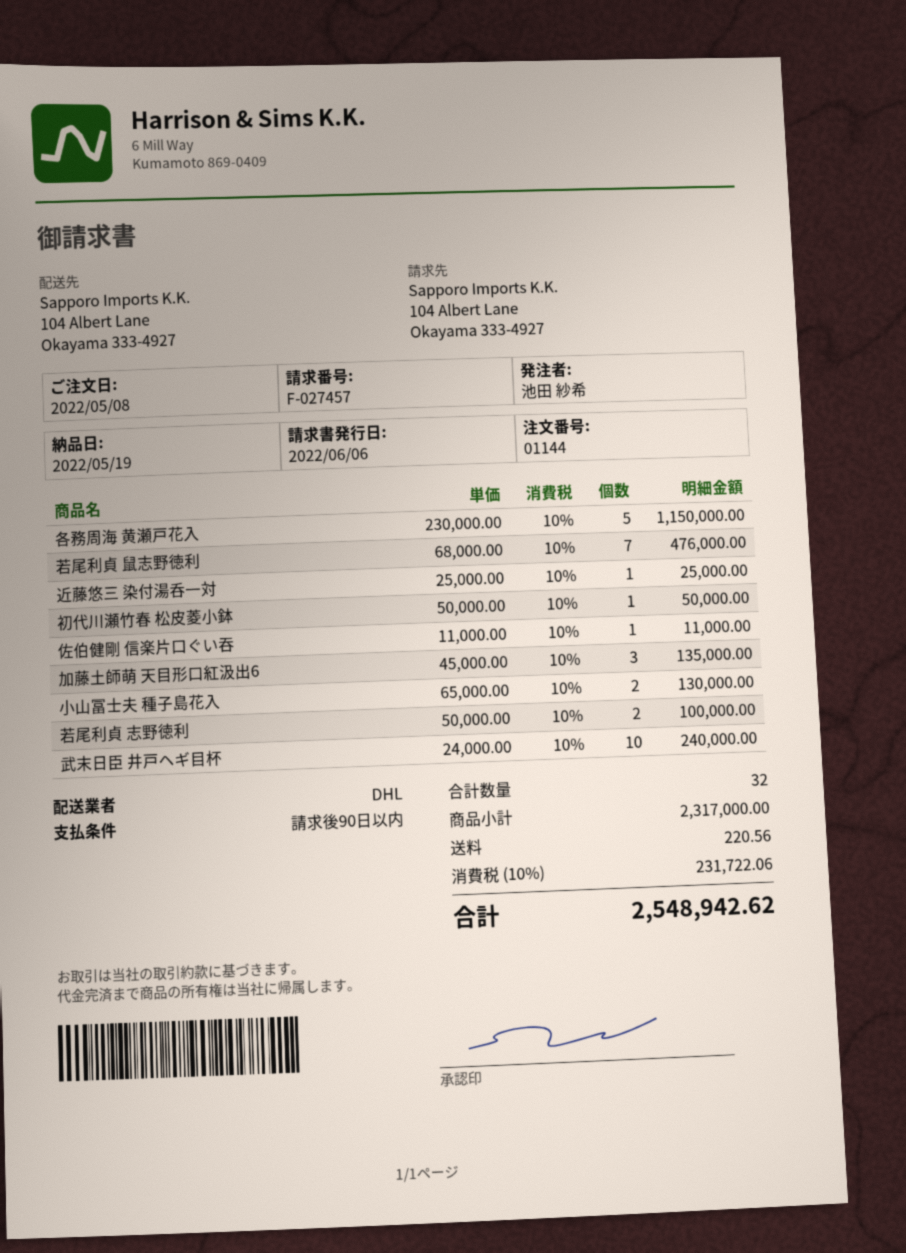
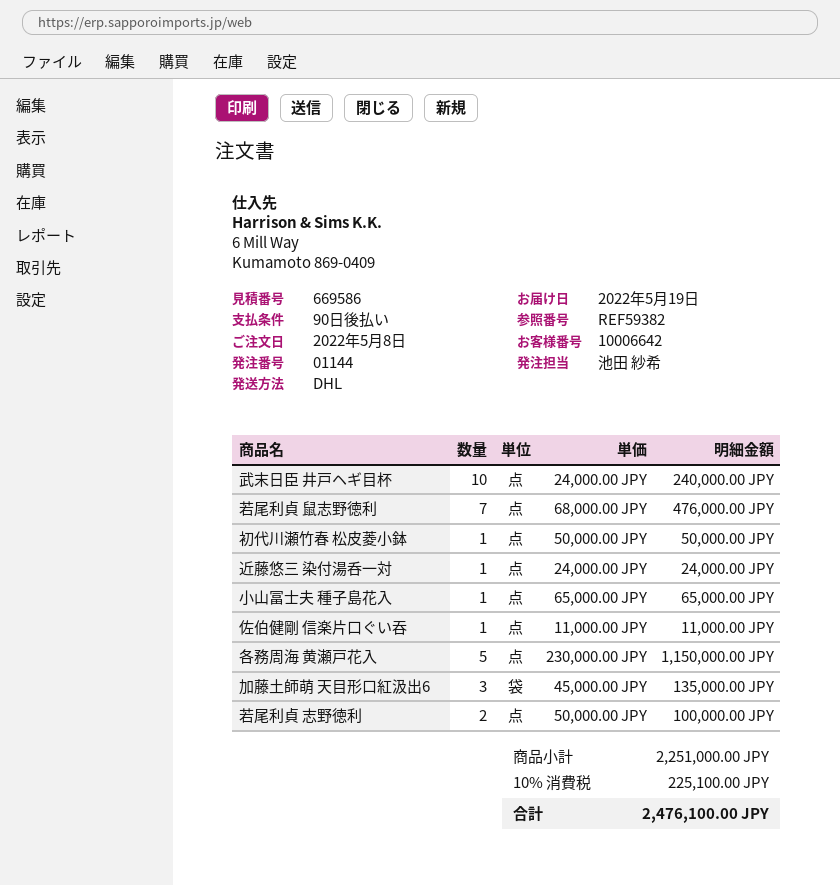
近藤悠三 染付湯呑一対: 1 x 25000.00 = 25000.00 -> 1 x 24000.00 = 24000.00
小山冨士夫 種子島花入: 2 x 65000.00 = 130000.00 -> 1 x 65000.00 = 65000.00
subtotal: 2317000.00 -> 2251000.00
shipping: 220.56 -> none
tax: 10% = 231722.06 -> 10% = 225100.00
total: 2548942.62 -> 2476100.00

